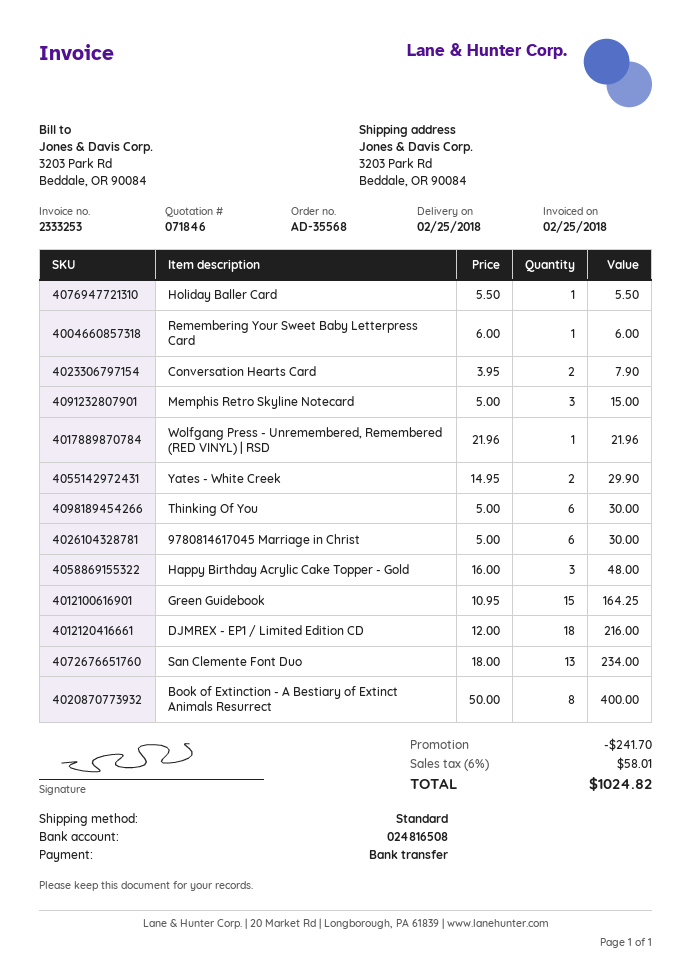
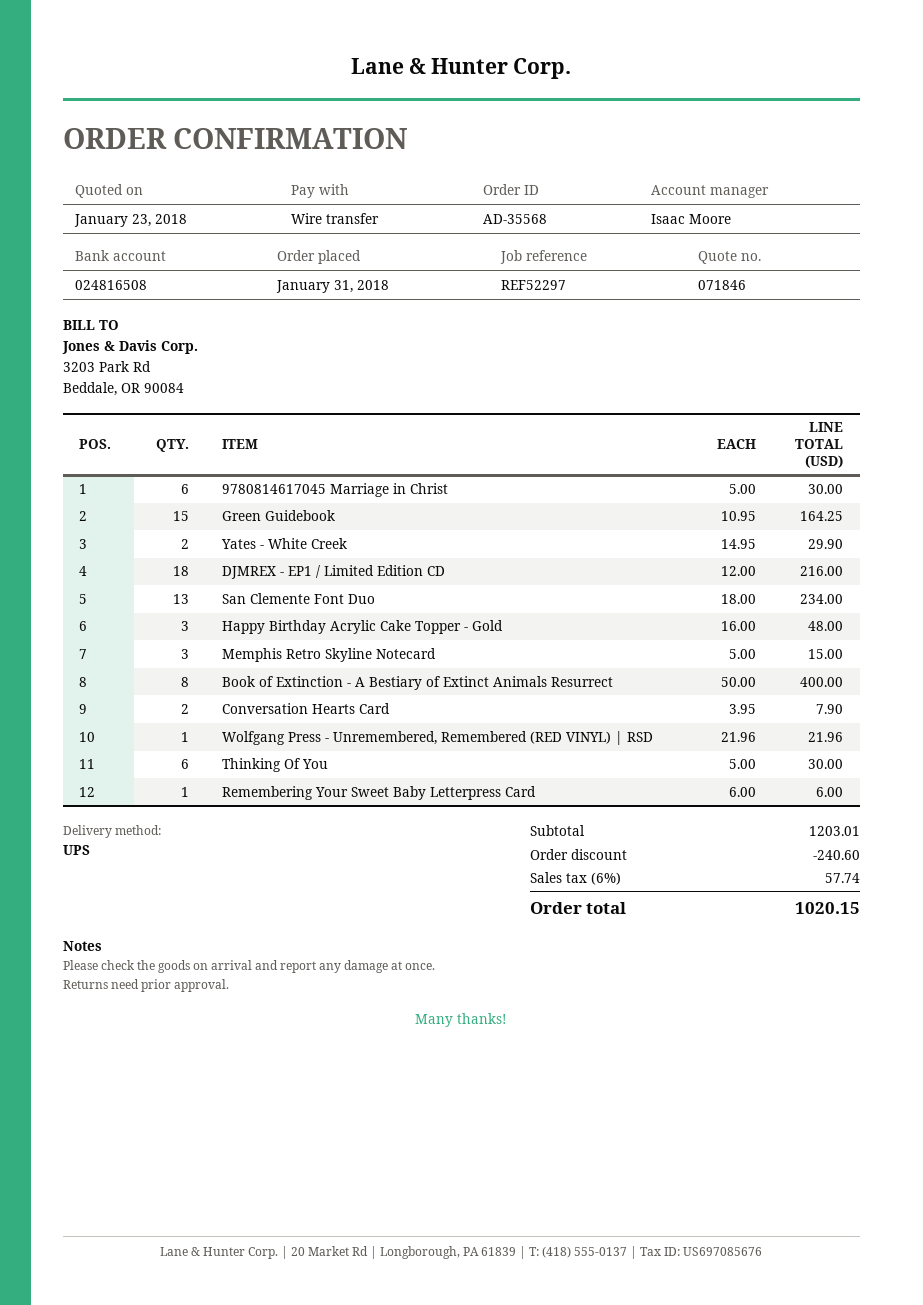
shipping method: standard -> UPS
Holiday Baller Card: 1 x 5.50 = 5.50 -> none
discount: 241.70 -> 240.60
tax: 6% = 58.01 -> 6% = 57.74
total: 1024.82 -> 1020.15

